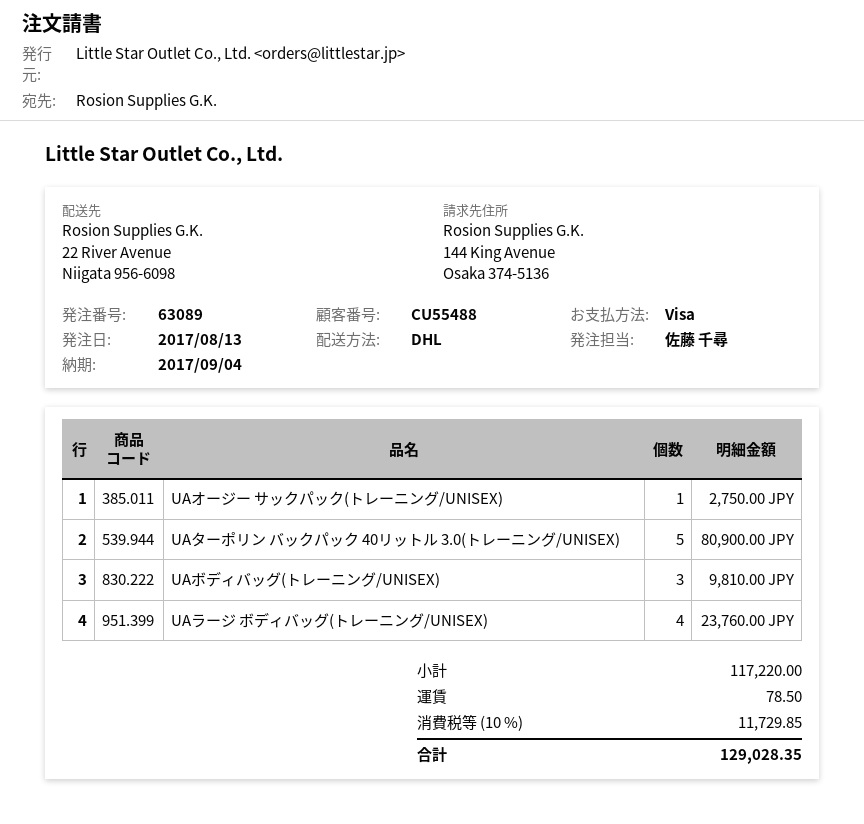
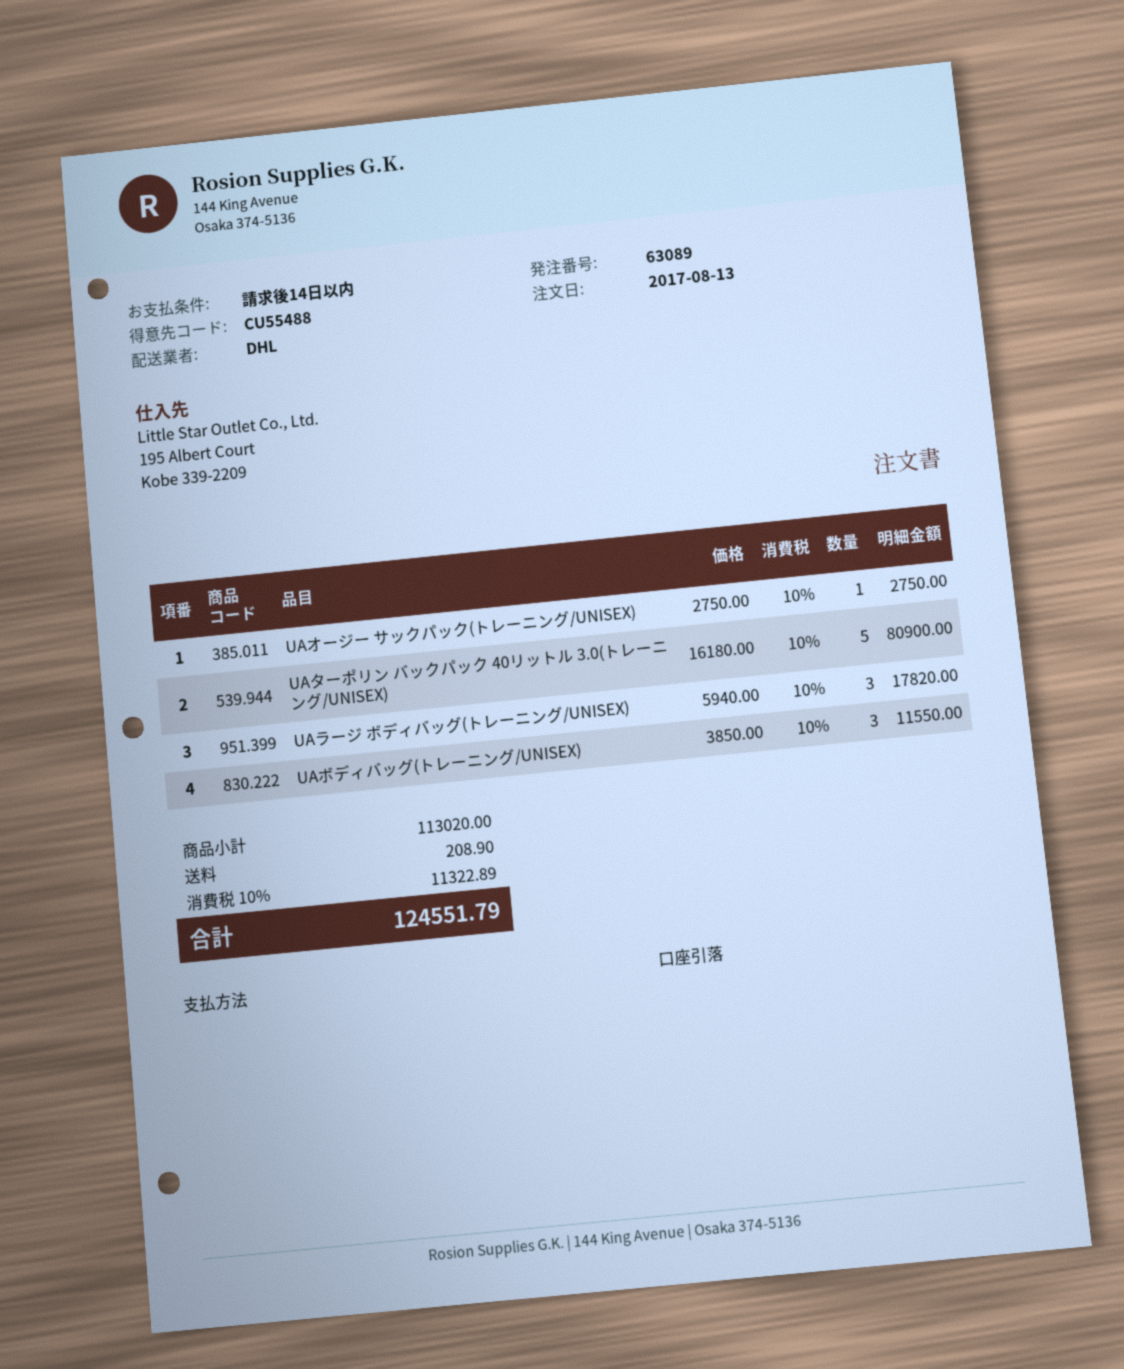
payment method: Visa -> direct debit
UAボディバッグ(トレーニング/UNISEX): 3 for 9810.00 -> 3 for 11550.00
UAラージ ボディバッグ(トレーニング/UNISEX): 4 for 23760.00 -> 3 for 17820.00
subtotal: 117220.00 -> 113020.00
shipping: 78.50 -> 208.90
tax: 10% = 11729.85 -> 10% = 11322.89
total: 129028.35 -> 124551.79

